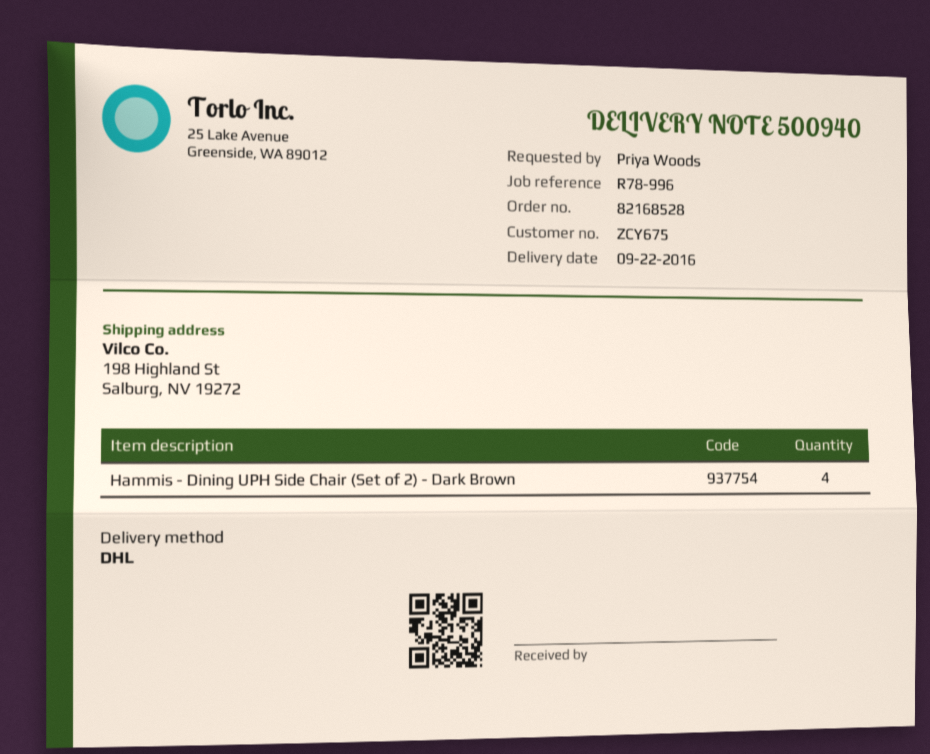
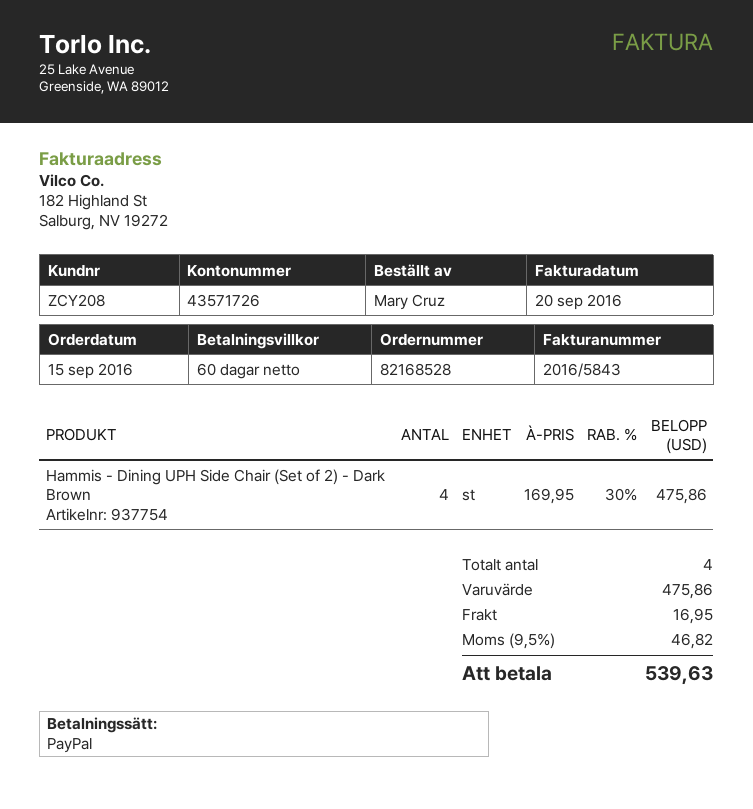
customer number: ZCY675 -> ZCY208
ordered by: Priya Woods -> Mary Cruz

